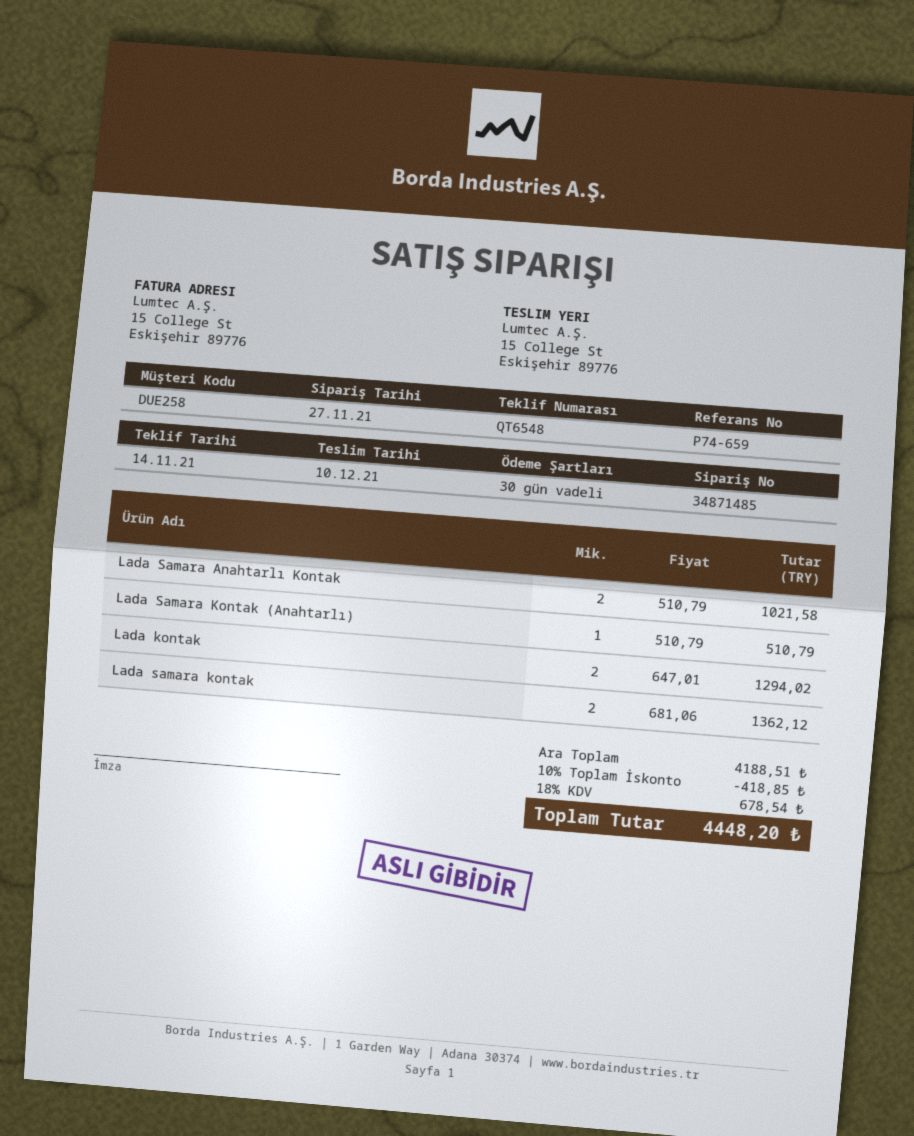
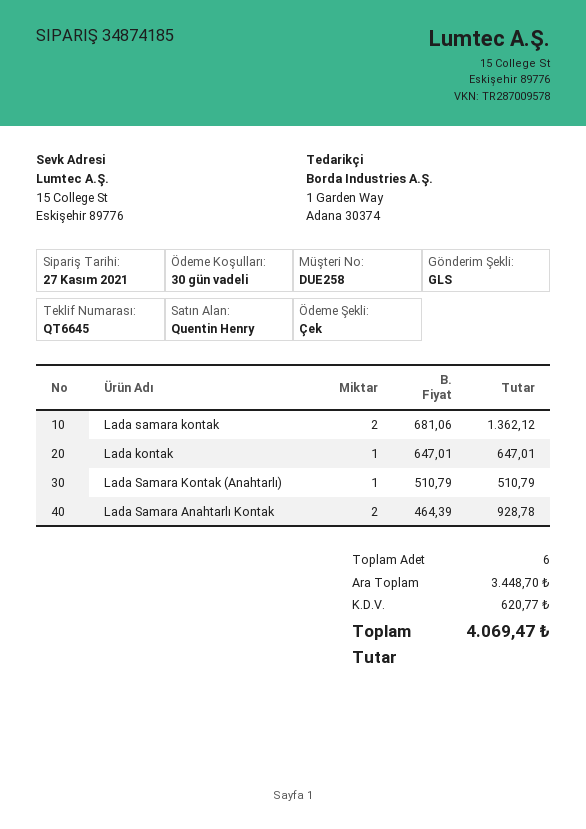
quote number: QT6548 -> QT6645
order number: 34871485 -> 34874185
Lada Samara Anahtarlı Kontak: 2 x 510.79 = 1021.58 -> 2 x 464.39 = 928.78
Lada kontak: 2 x 647.01 = 1294.02 -> 1 x 647.01 = 647.01
subtotal: 4188.51 -> 3448.70
discount: 10% = 418.85 -> none
tax: 678.54 -> 620.77
total: 4448.20 -> 4069.47

